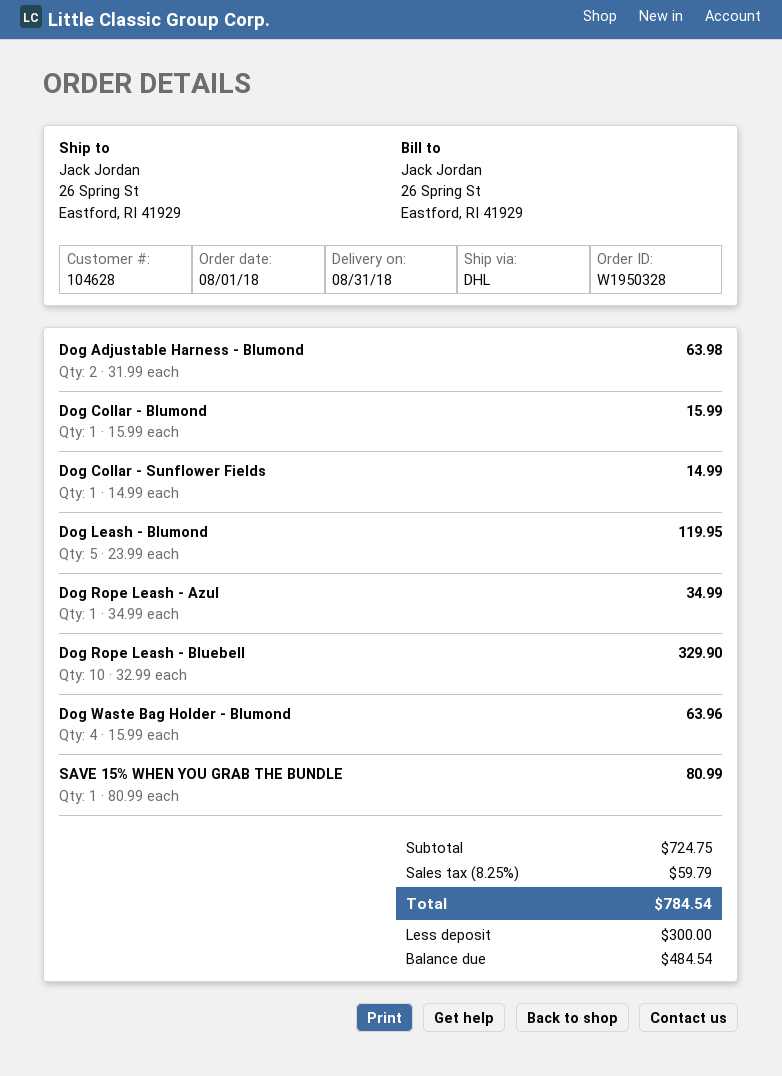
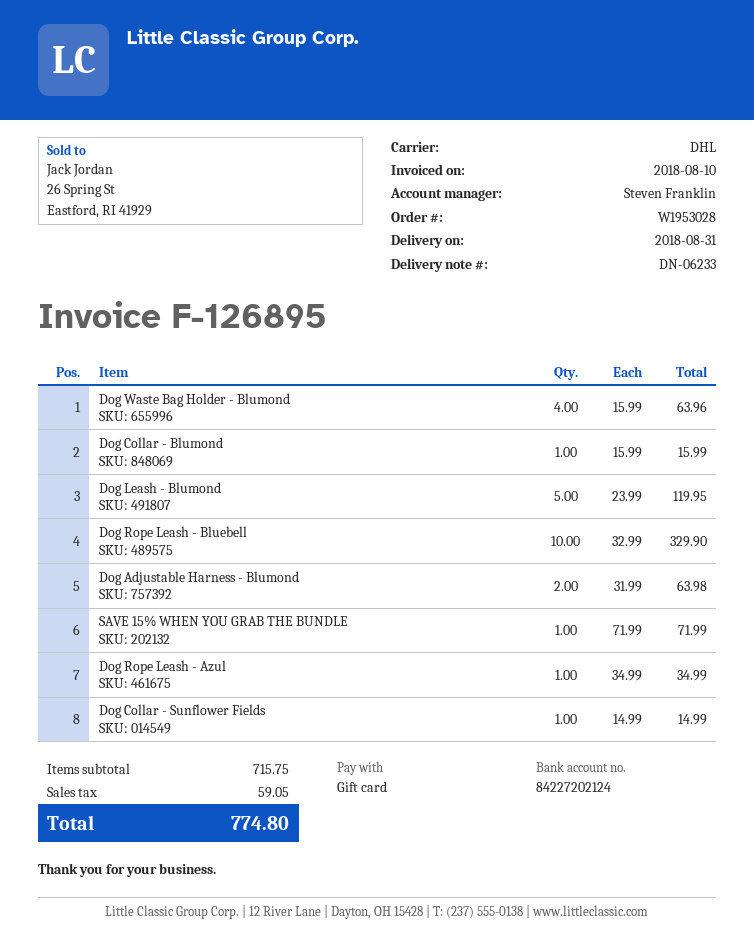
order number: W1950328 -> W1953028
SAVE 15% WHEN YOU GRAB THE BUNDLE: 1 x 80.99 = 80.99 -> 1 x 71.99 = 71.99
subtotal: 724.75 -> 715.75
tax: 59.79 -> 59.05
total: 784.54 -> 774.80

